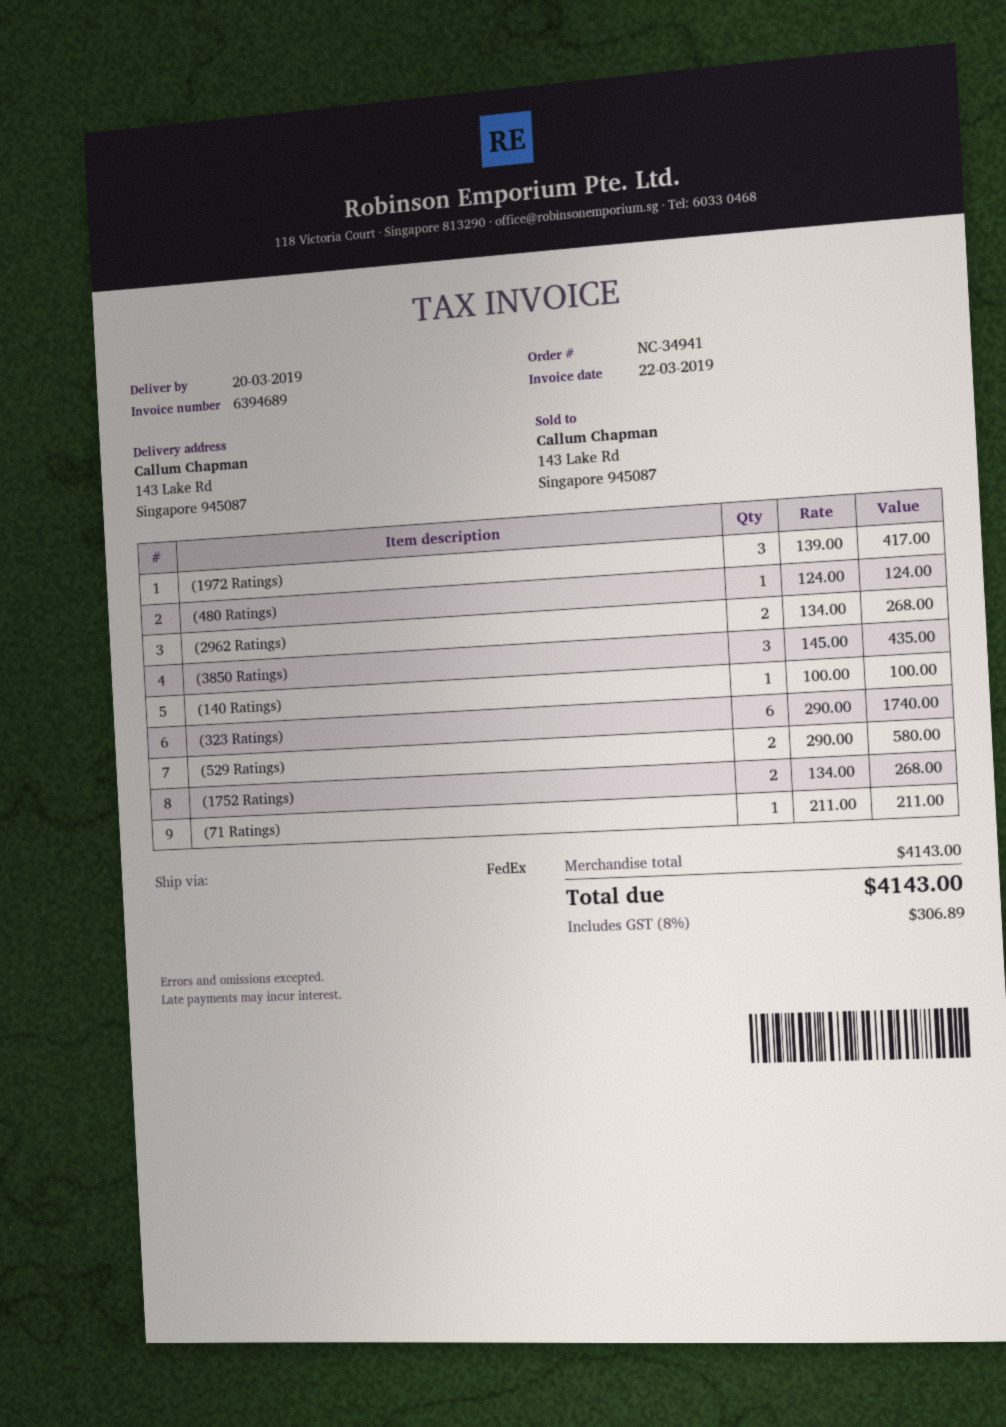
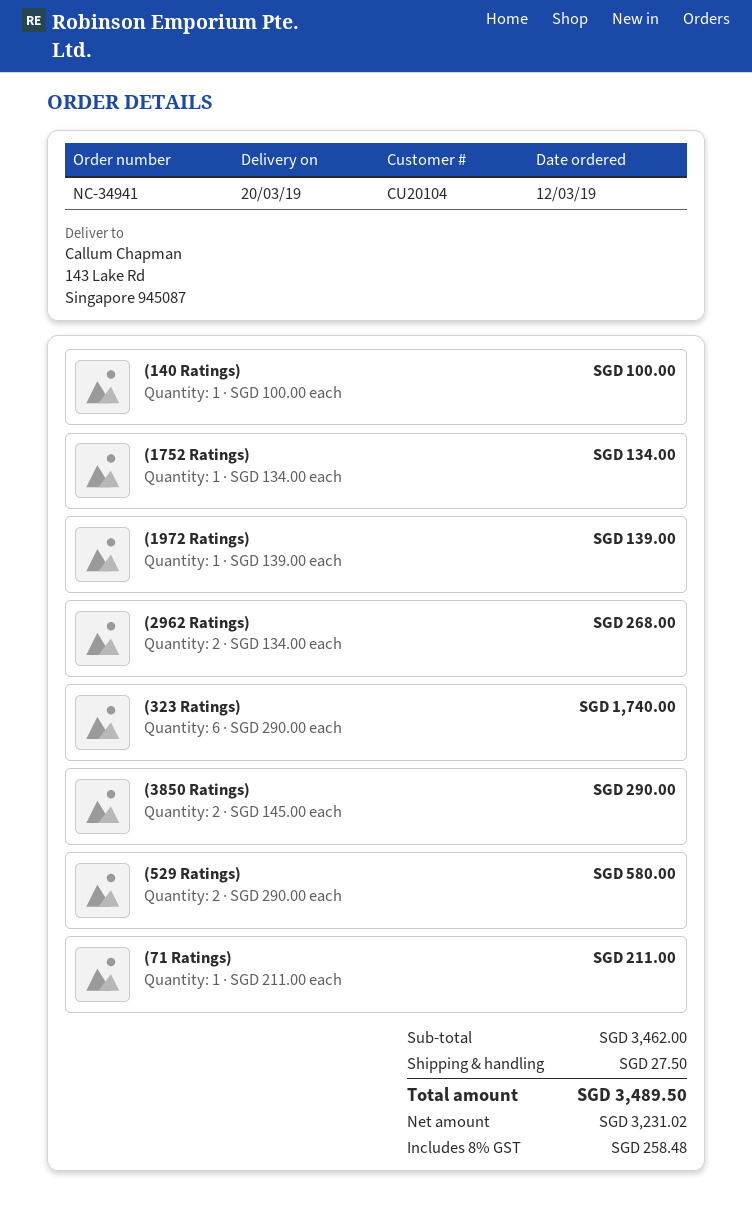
(1972 Ratings): 3 x 139.00 = 417.00 -> 1 x 139.00 = 139.00
(480 Ratings): 1 x 124.00 = 124.00 -> none
(3850 Ratings): 3 x 145.00 = 435.00 -> 2 x 145.00 = 290.00
(1752 Ratings): 2 x 134.00 = 268.00 -> 1 x 134.00 = 134.00
subtotal: 4143.00 -> 3462.00
shipping: none -> 27.50
tax: 8% = 306.89 -> 8% = 258.48
total: 4143.00 -> 3489.50

